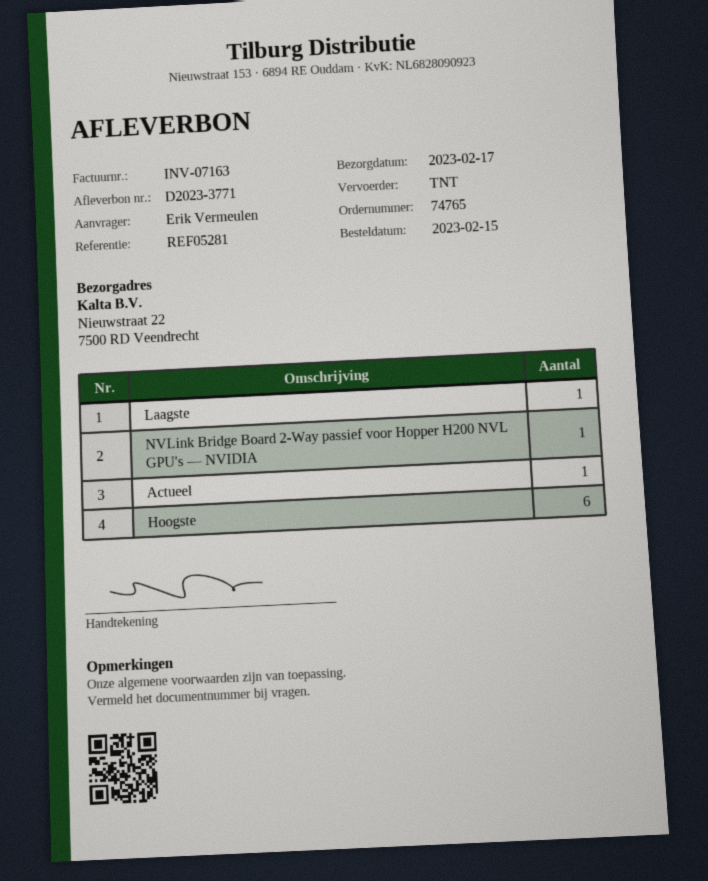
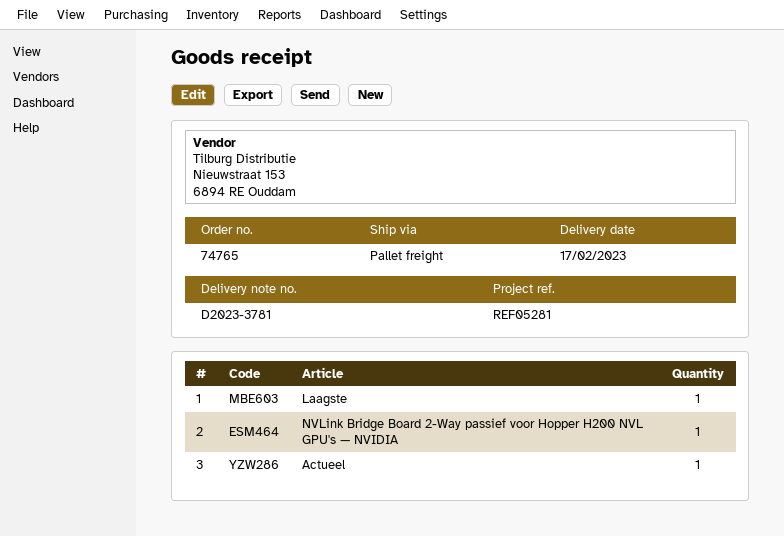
delivery note number: D2023-3771 -> D2023-3781
shipping method: TNT -> pallet freight
Hoogste: 6 -> none

